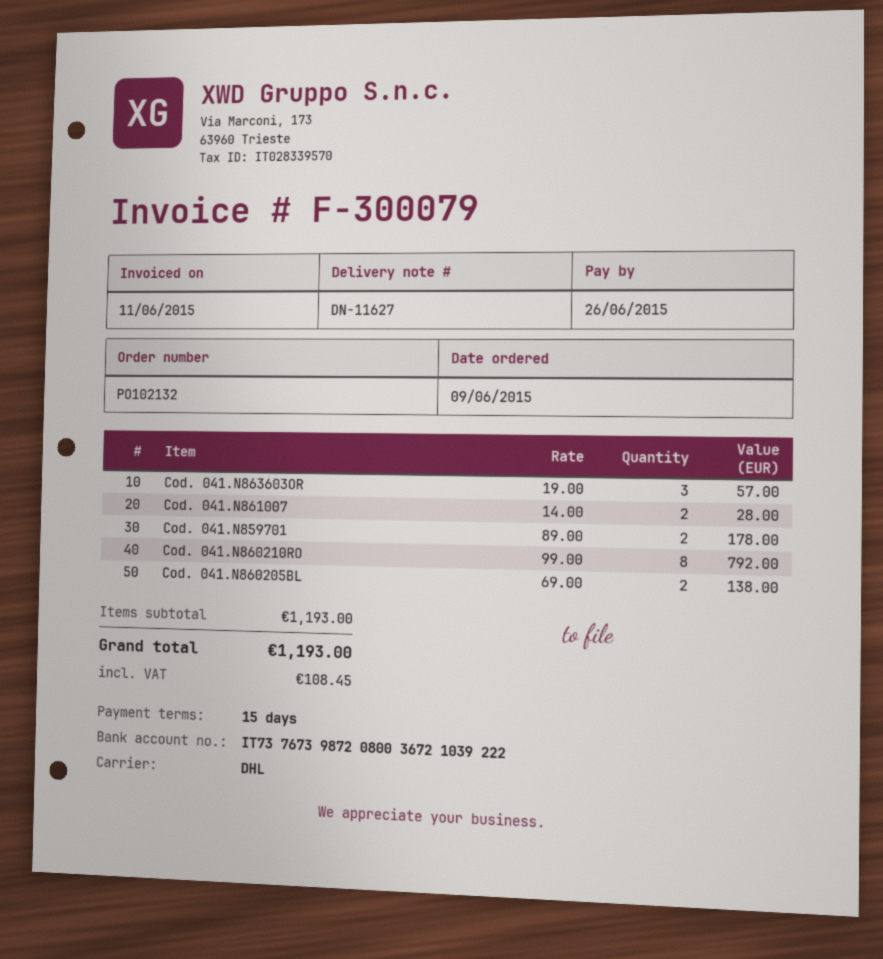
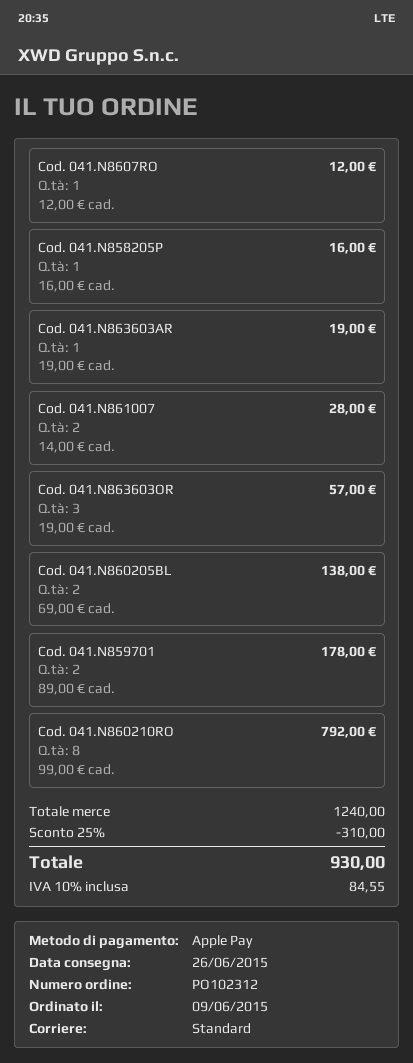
order number: PO102132 -> PO102312
shipping method: DHL -> standard
Cod. 041.N8607RO: none -> 1 x 12.00 = 12.00
Cod. 041.N858205P: none -> 1 x 16.00 = 16.00
Cod. 041.N863603AR: none -> 1 x 19.00 = 19.00
subtotal: 1193.00 -> 1240.00
discount: none -> 25% = 310.00
tax: 108.45 -> 84.55
total: 1193.00 -> 930.00

